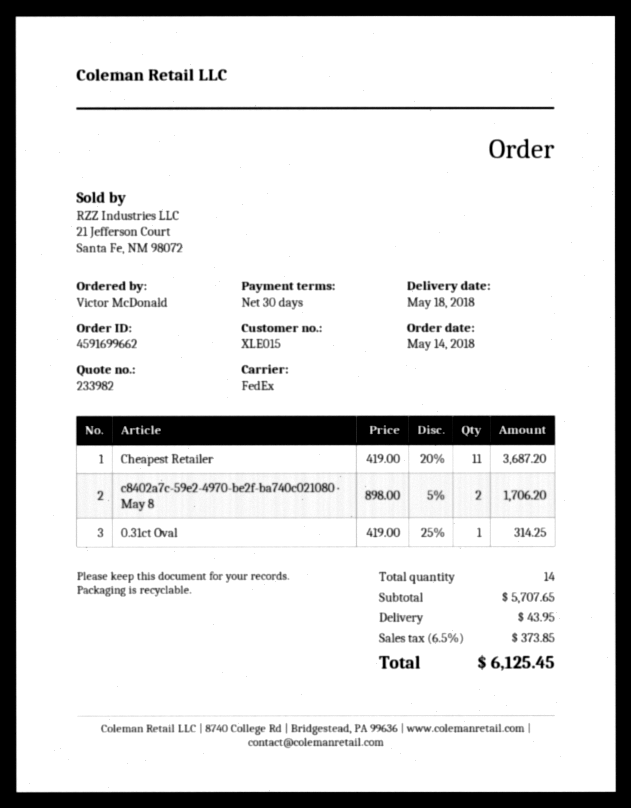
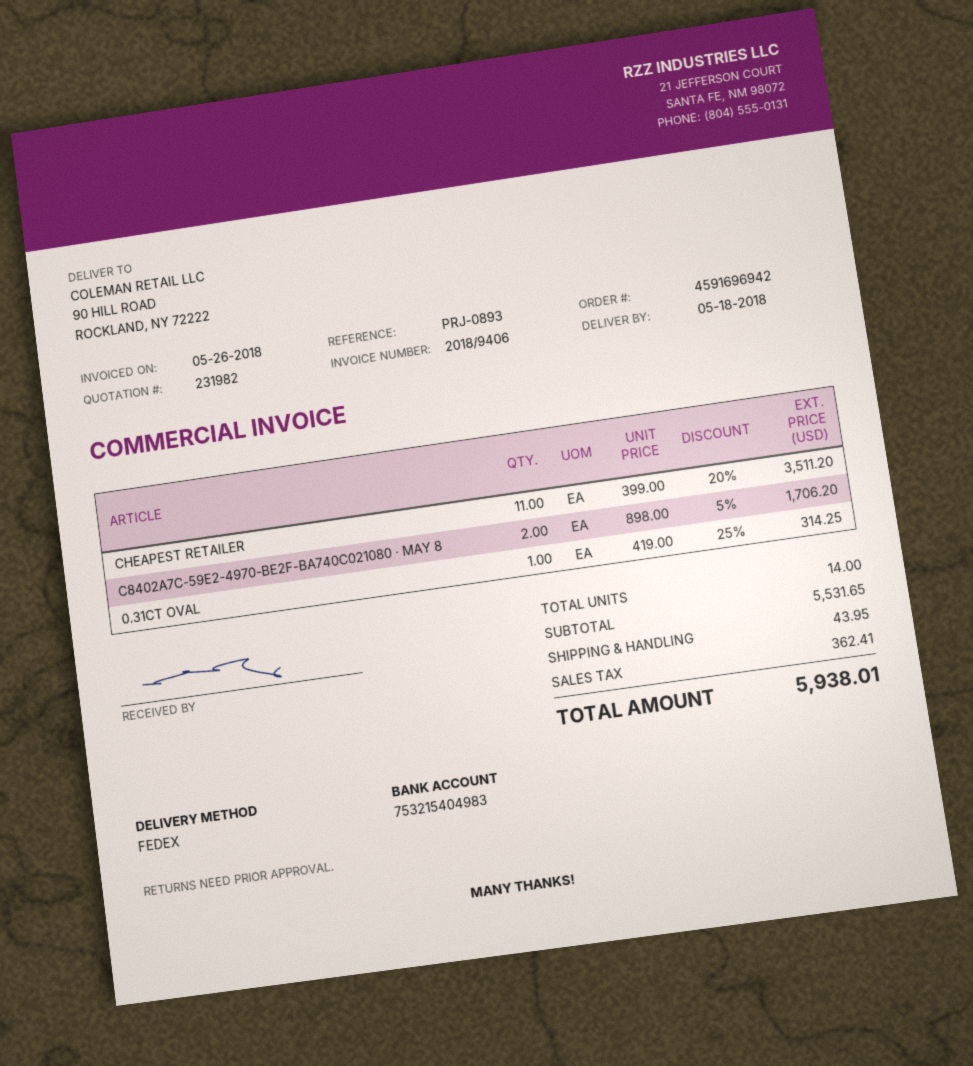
quote number: 233982 -> 231982
order number: 4591699662 -> 4591696942
Cheapest Retailer: 11 x 419.00 - 20% = 3687.20 -> 11 x 399.00 - 20% = 3511.20
subtotal: 5707.65 -> 5531.65
tax: 373.85 -> 362.41
total: 6125.45 -> 5938.01

